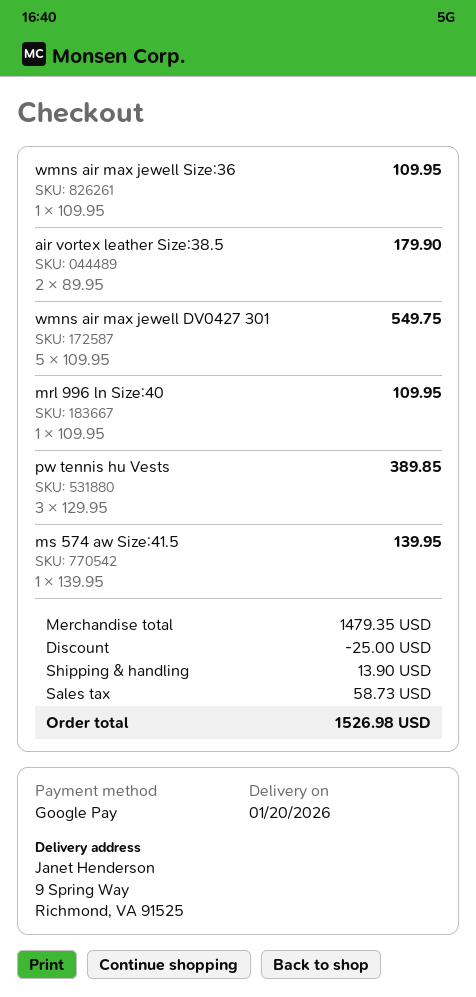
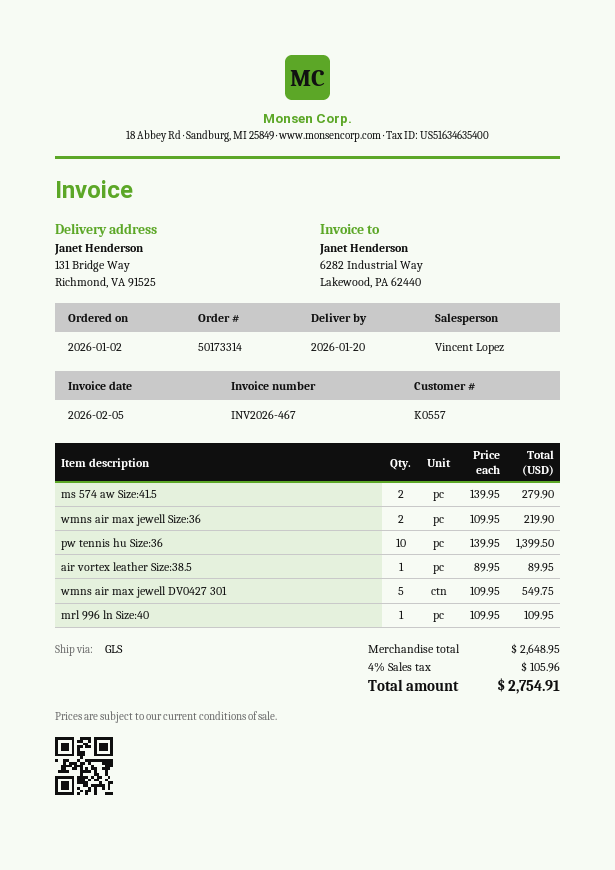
ship to: 9 Spring Way, Richmond, VA 91525 -> 131 Bridge Way, Richmond, VA 91525
wmns air max jewell Size:36: 1 x 109.95 = 109.95 -> 2 x 109.95 = 219.90
air vortex leather Size:38.5: 2 x 89.95 = 179.90 -> 1 x 89.95 = 89.95
pw tennis hu Vests: 3 x 129.95 = 389.85 -> none
ms 574 aw Size:41.5: 1 x 139.95 = 139.95 -> 2 x 139.95 = 279.90
pw tennis hu Size:36: none -> 10 x 139.95 = 1399.50
subtotal: 1479.35 -> 2648.95
discount: 25.00 -> none
shipping: 13.90 -> none
tax: 58.73 -> 105.96
total: 1526.98 -> 2754.91

